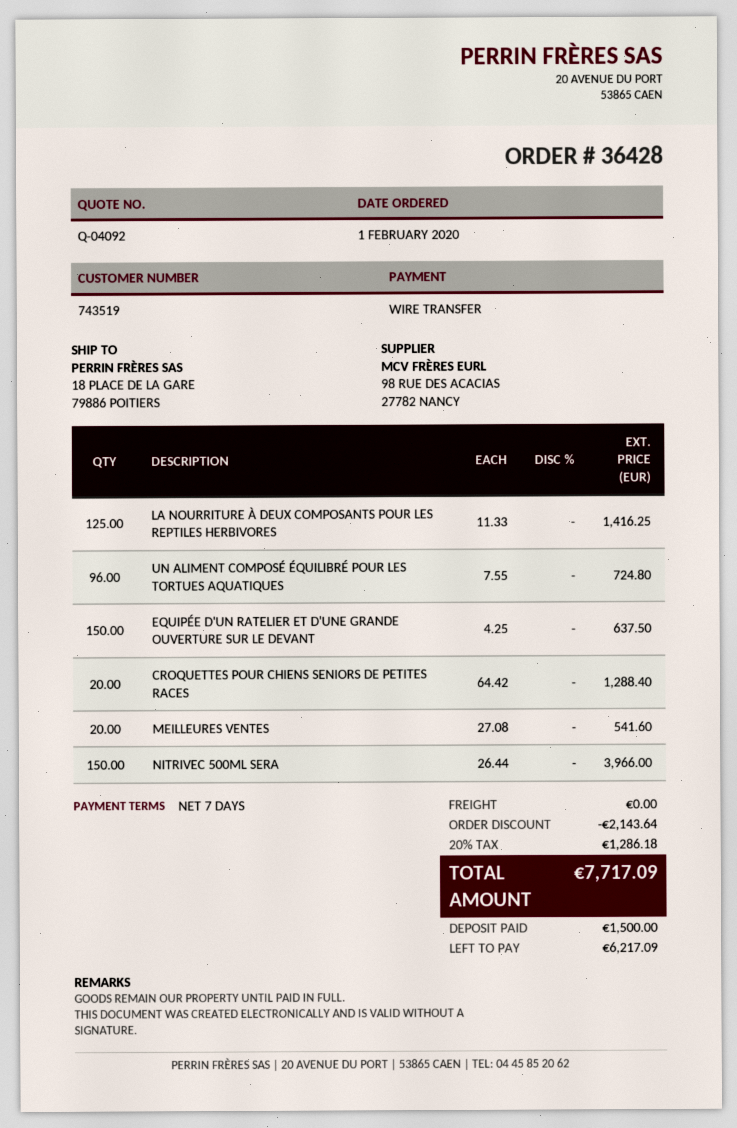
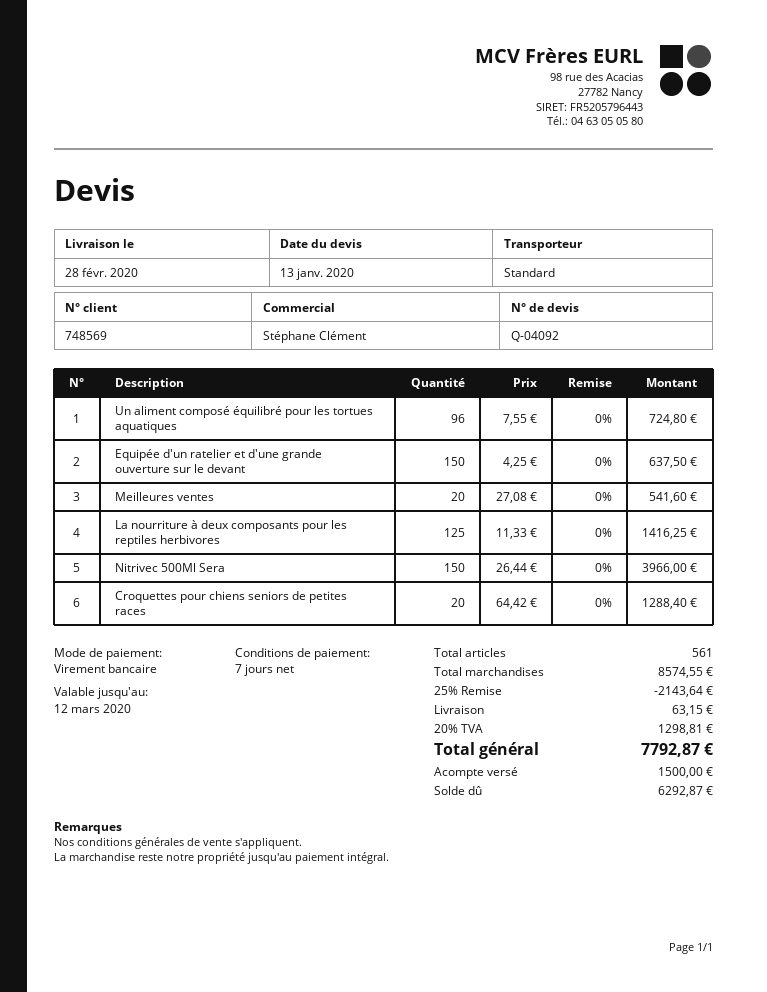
customer number: 743519 -> 748569
shipping: 0.00 -> 63.15
tax: 20% = 1286.18 -> 20% = 1298.81
total: 7717.09 -> 7792.87
balance: 6217.09 -> 6292.87

